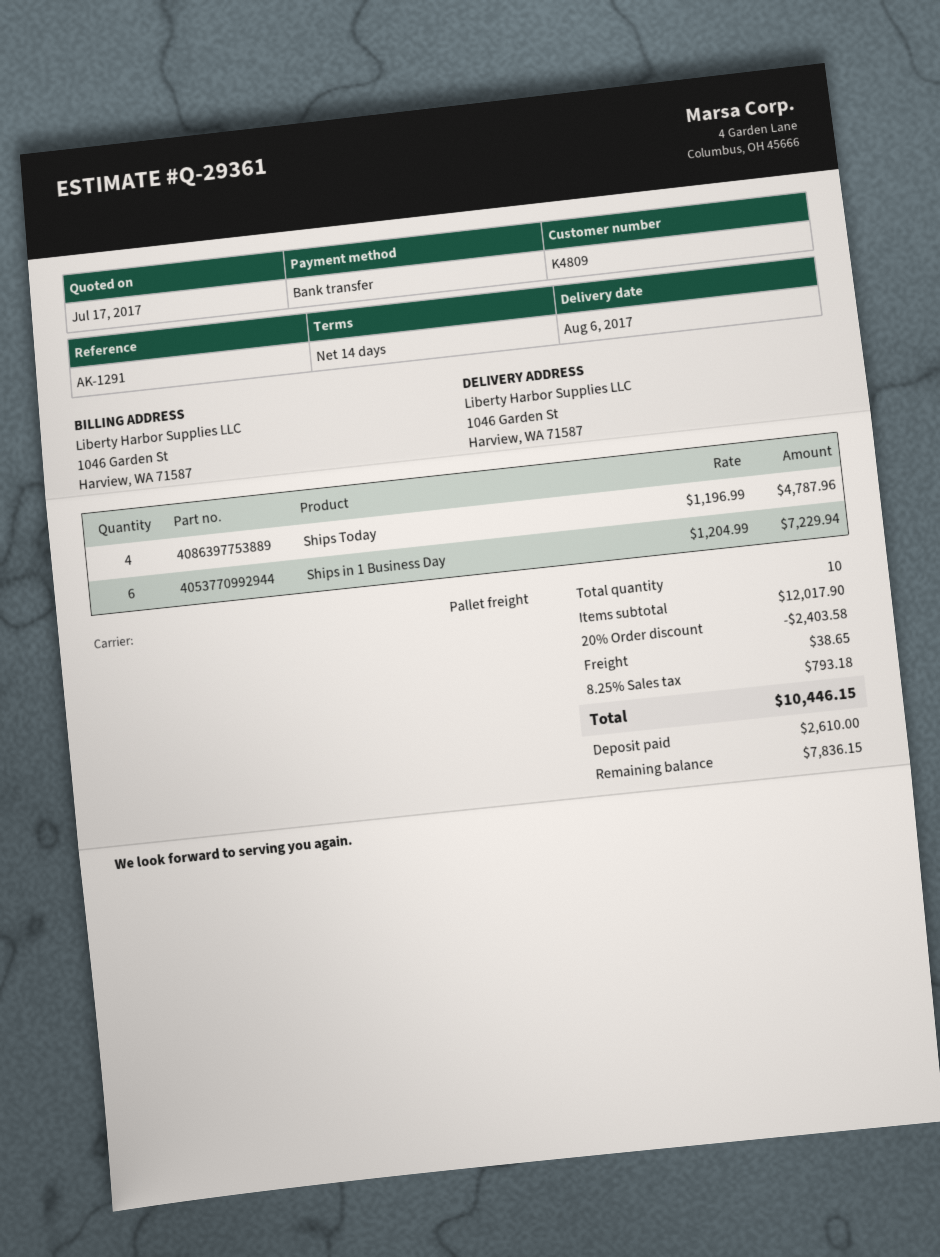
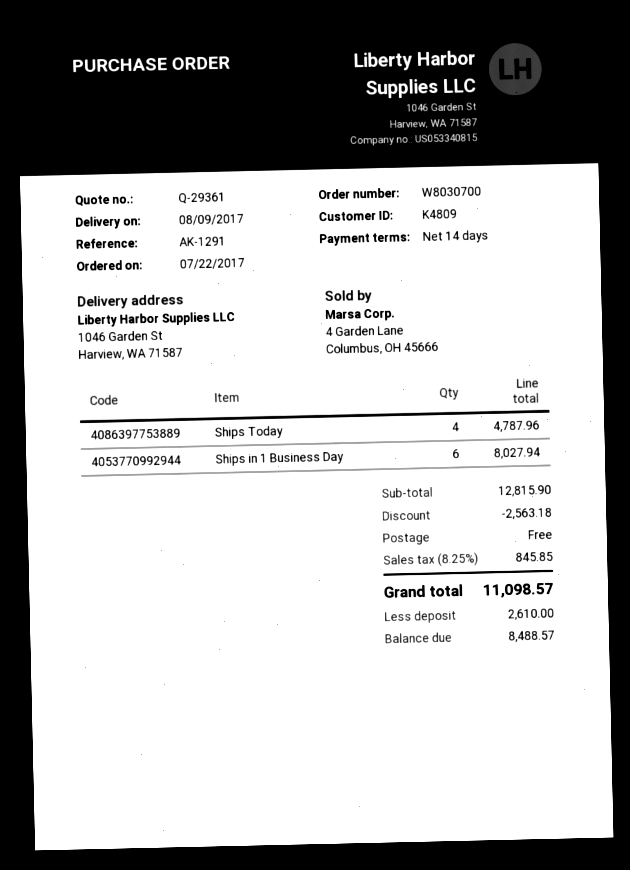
delivery date: 2017-08-06 -> 2017-08-09
Ships in 1 Business Day: 6 for 7229.94 -> 6 for 8027.94
subtotal: 12017.90 -> 12815.90
discount: 2403.58 -> 2563.18
shipping: 38.65 -> 0.00
tax: 8.25% = 793.18 -> 8.25% = 845.85
total: 10446.15 -> 11098.57
balance: 7836.15 -> 8488.57

